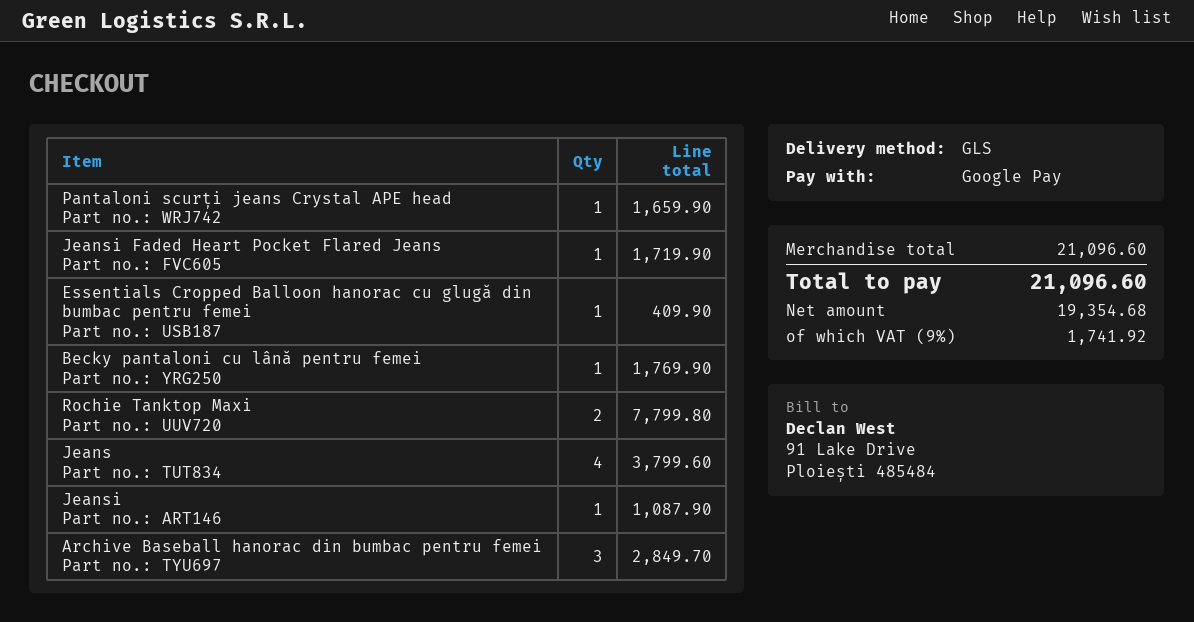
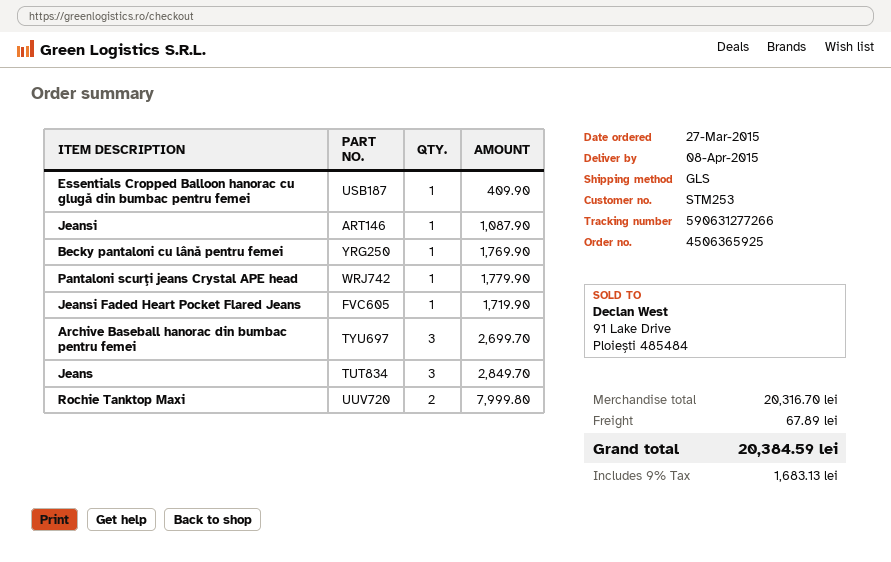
Pantaloni scurți jeans Crystal APE head: 1 for 1659.90 -> 1 for 1779.90
Rochie Tanktop Maxi: 2 for 7799.80 -> 2 for 7999.80
Jeans: 4 for 3799.60 -> 3 for 2849.70
Archive Baseball hanorac din bumbac pentru femei: 3 for 2849.70 -> 3 for 2699.70
subtotal: 21096.60 -> 20316.70
shipping: none -> 67.89
tax: 9% = 1741.92 -> 9% = 1683.13
total: 21096.60 -> 20384.59

